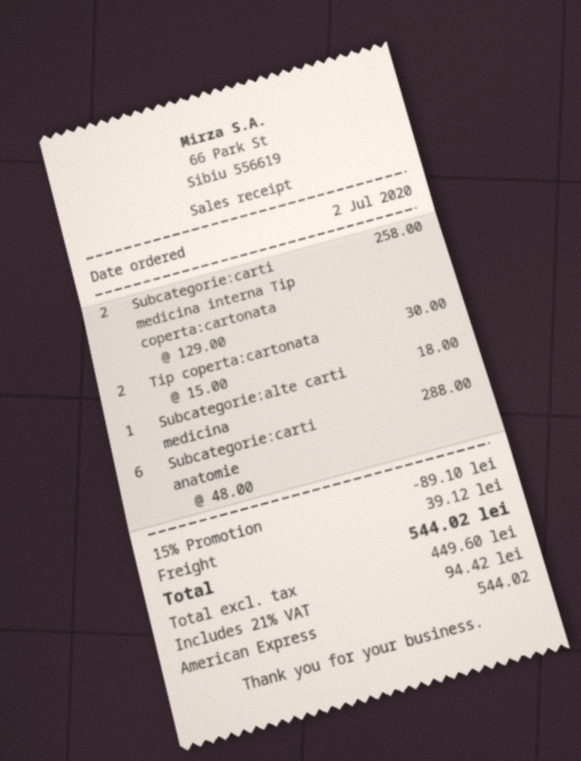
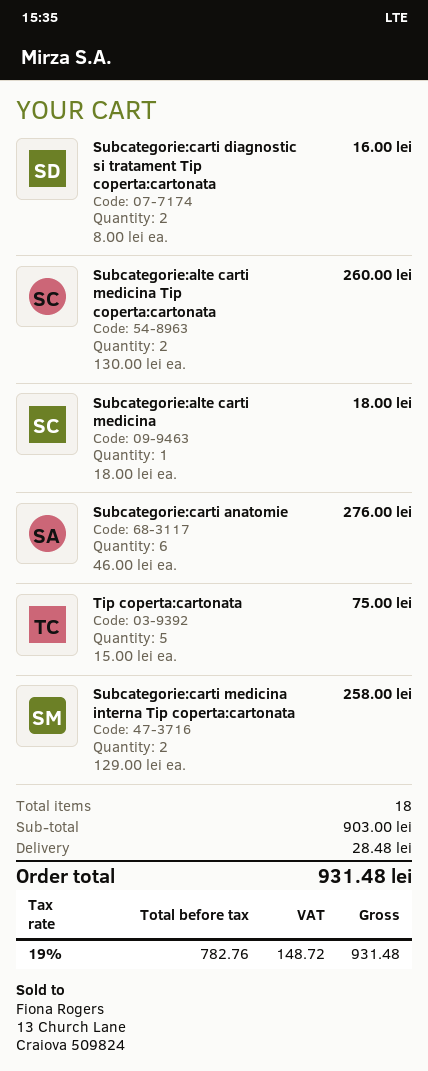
Tip coperta:cartonata: 2 x 15.00 = 30.00 -> 5 x 15.00 = 75.00
Subcategorie:carti anatomie: 6 x 48.00 = 288.00 -> 6 x 46.00 = 276.00
Subcategorie:carti diagnostic si tratament Tip coperta:cartonata: none -> 2 x 8.00 = 16.00
Subcategorie:alte carti medicina Tip coperta:cartonata: none -> 2 x 130.00 = 260.00
discount: 15% = 89.10 -> none
shipping: 39.12 -> 28.48
net: 449.60 -> 782.76
tax: 21% = 94.42 -> 19% = 148.72
total: 544.02 -> 931.48

